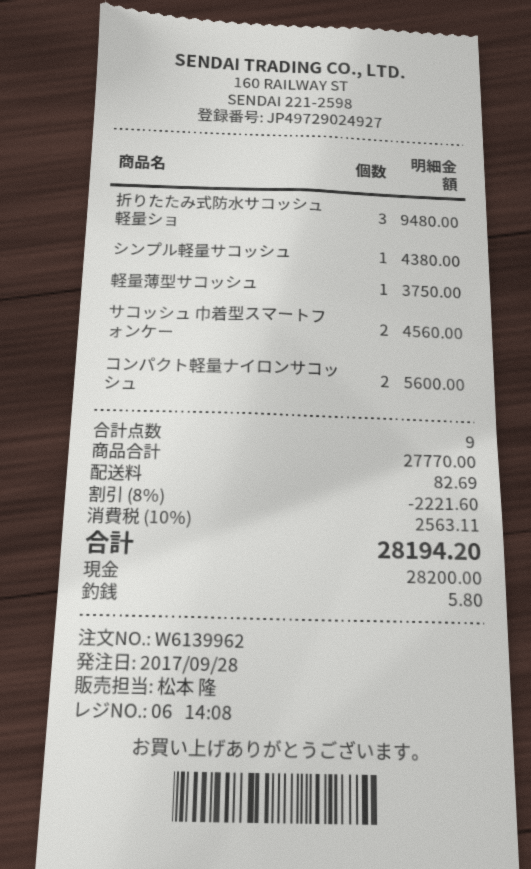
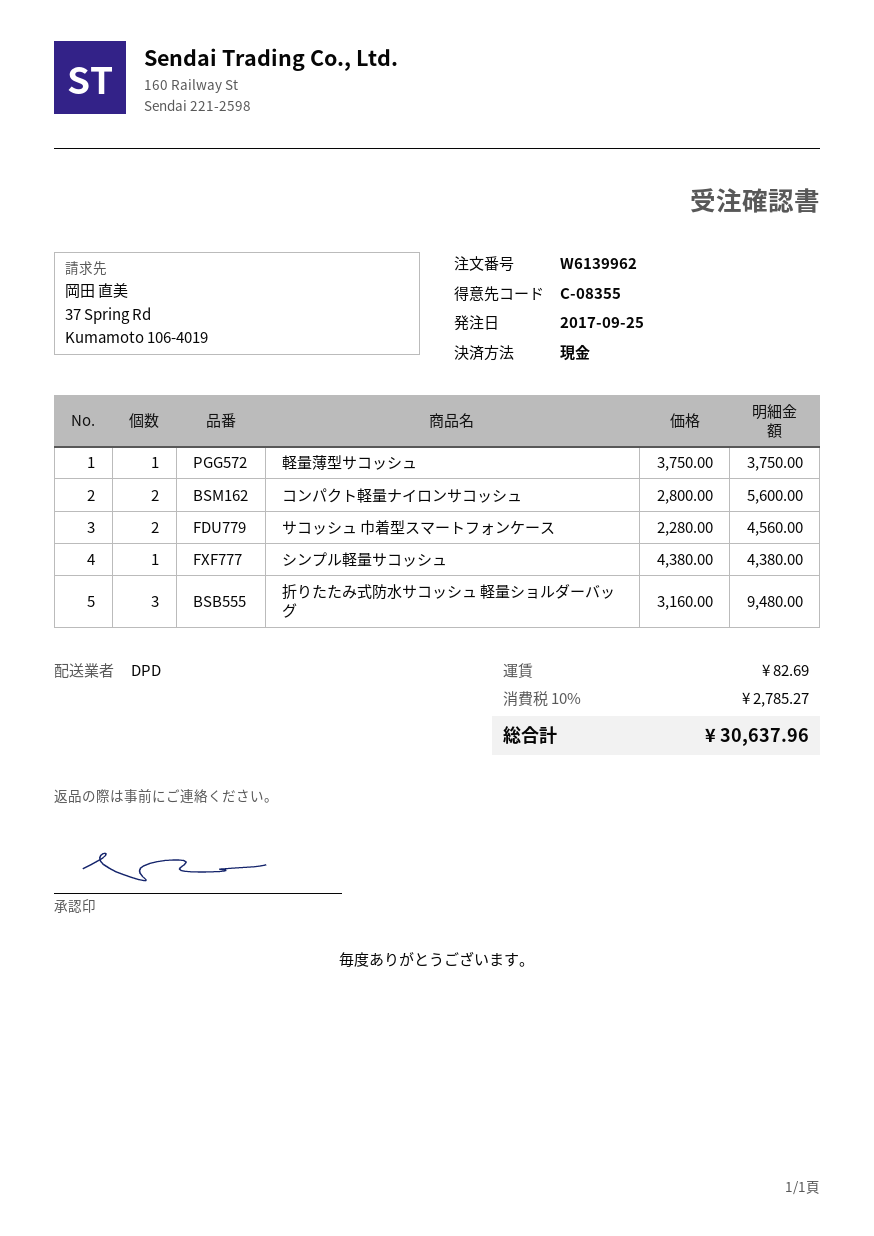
order date: 2017-09-28 -> 2017-09-25
discount: 8% = 2221.60 -> none
tax: 10% = 2563.11 -> 10% = 2785.27
total: 28194.20 -> 30637.96

